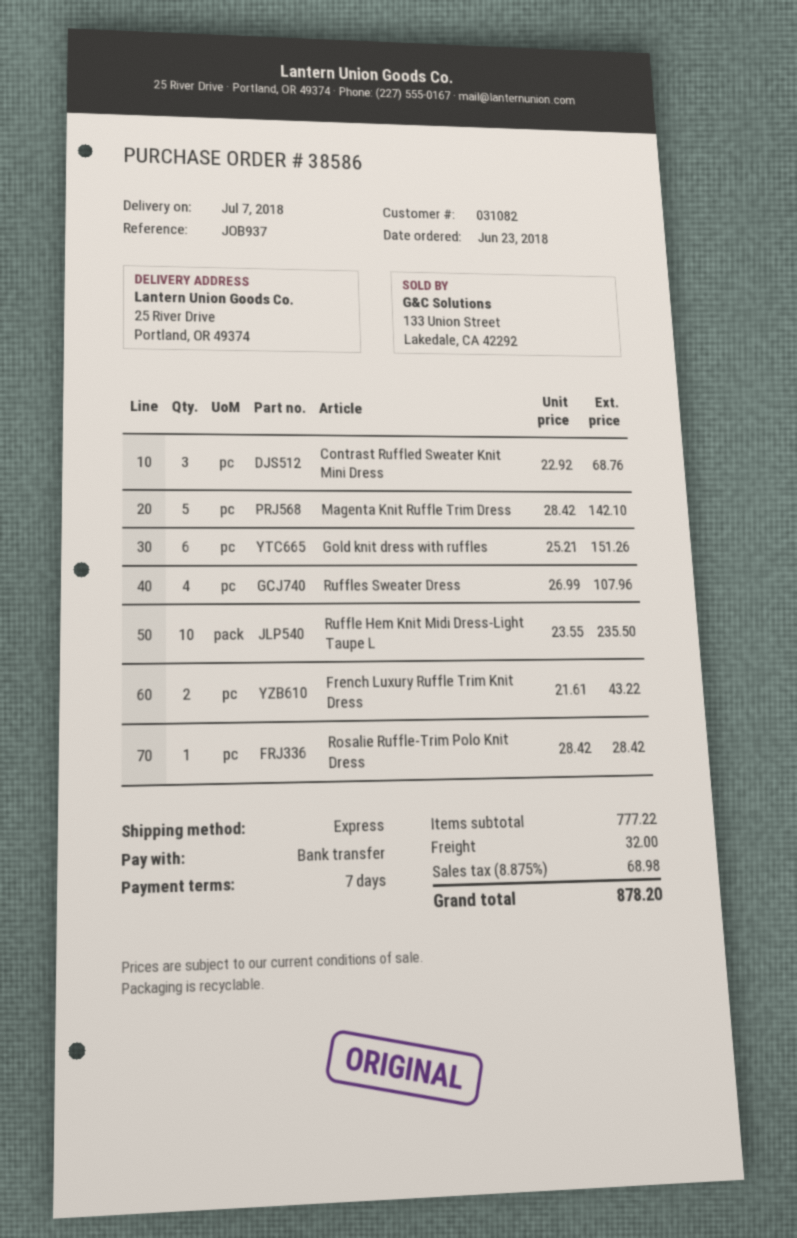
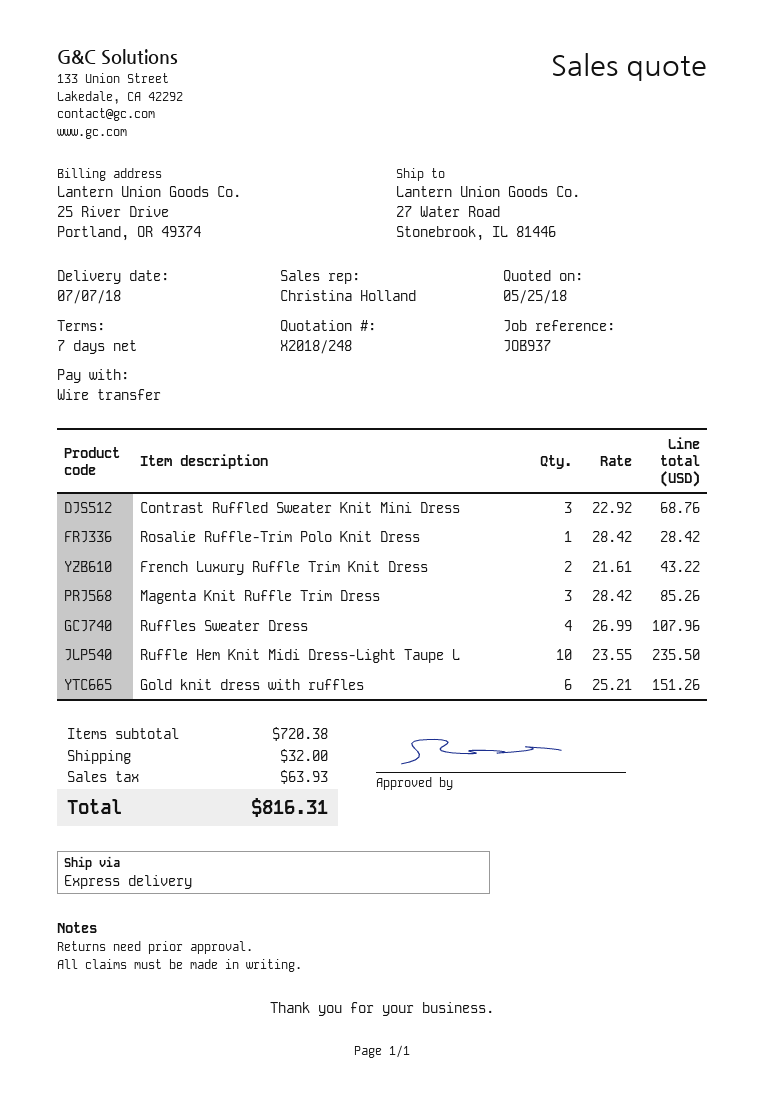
ship to: 25 River Drive, Portland, OR 49374 -> 27 Water Road, Stonebrook, IL 81446
Magenta Knit Ruffle Trim Dress: 5 x 28.42 = 142.10 -> 3 x 28.42 = 85.26
subtotal: 777.22 -> 720.38
tax: 68.98 -> 63.93
total: 878.20 -> 816.31

